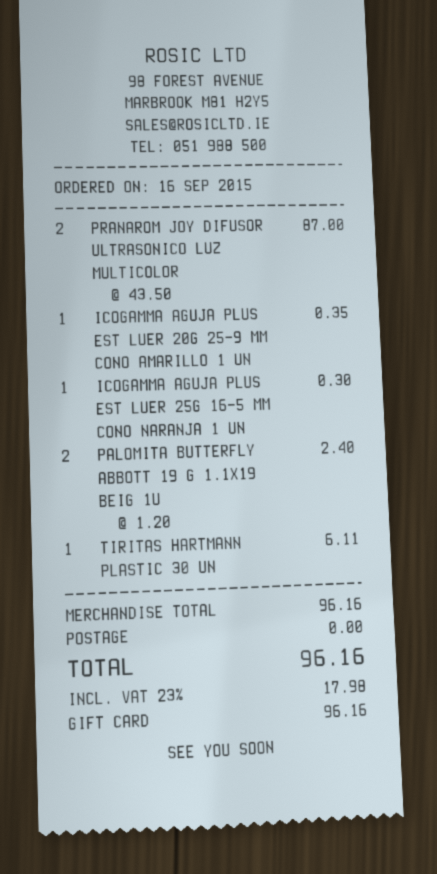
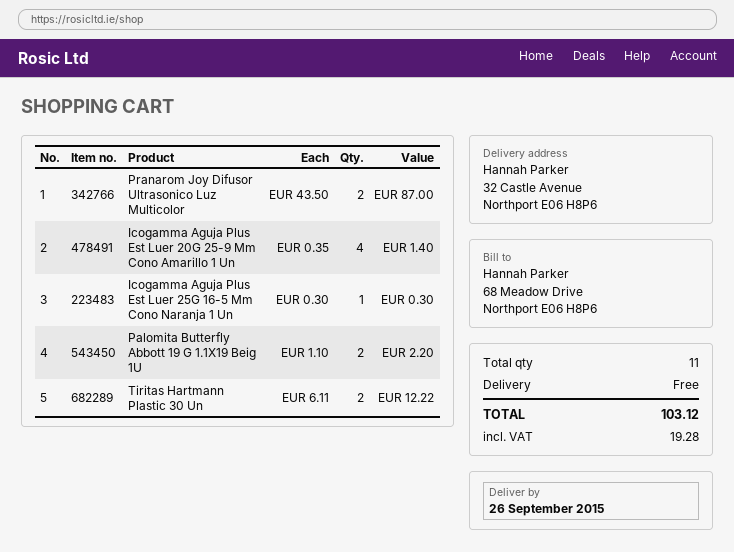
ICOGAMMA AGUJA PLUS EST LUER 20G 25-9 MM CONO AMARILLO 1 UN: 1 x 0.35 = 0.35 -> 4 x 0.35 = 1.40
PALOMITA BUTTERFLY ABBOTT 19 G 1.1X19 BEIG 1U: 2 x 1.20 = 2.40 -> 2 x 1.10 = 2.20
TIRITAS HARTMANN PLASTIC 30 UN: 1 x 6.11 = 6.11 -> 2 x 6.11 = 12.22
tax: 17.98 -> 19.28
total: 96.16 -> 103.12

